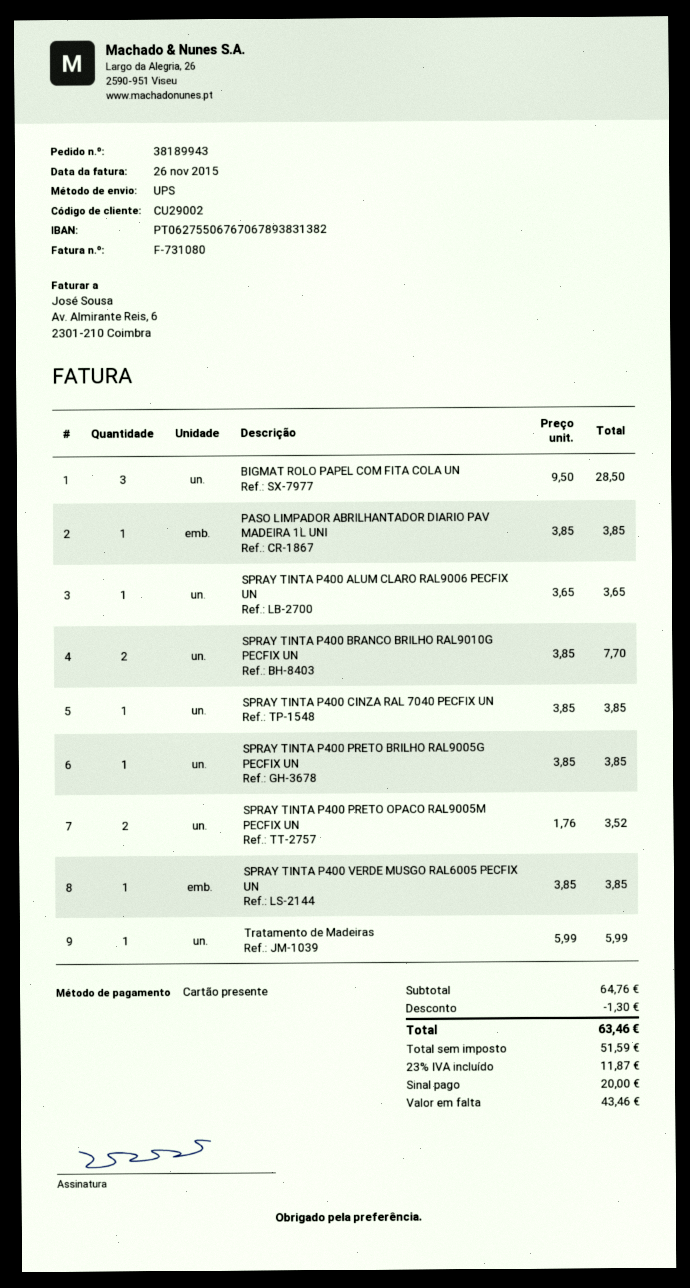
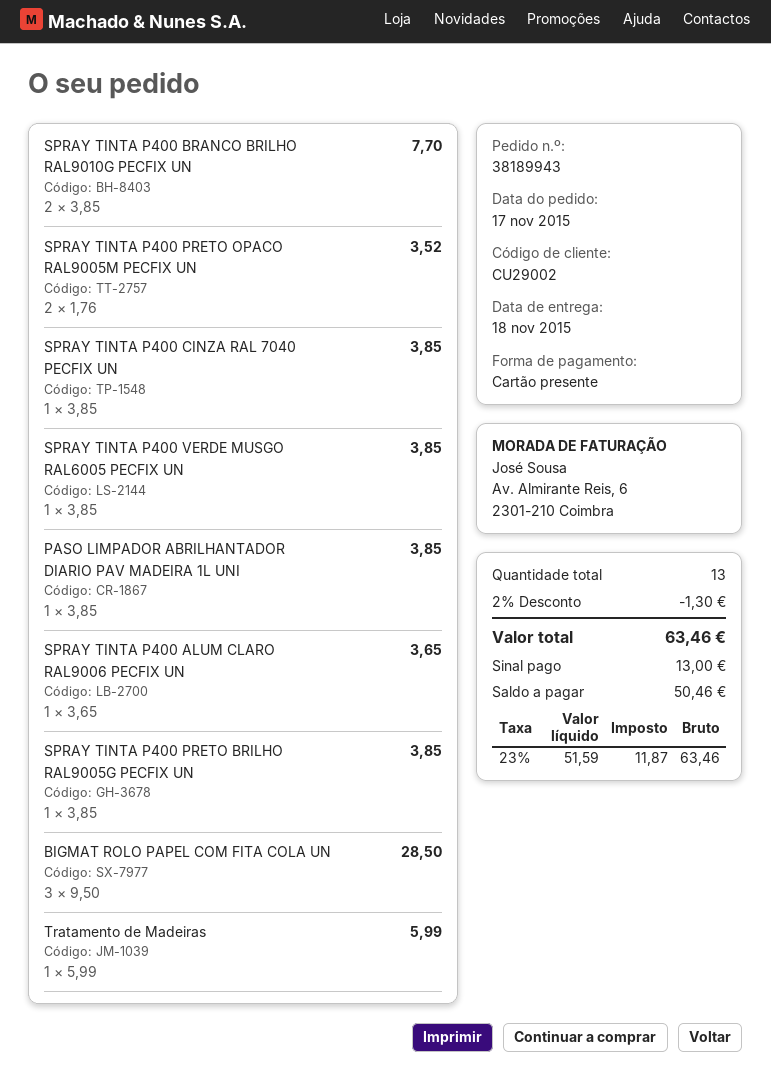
deposit: 20.00 -> 13.00
balance: 43.46 -> 50.46

